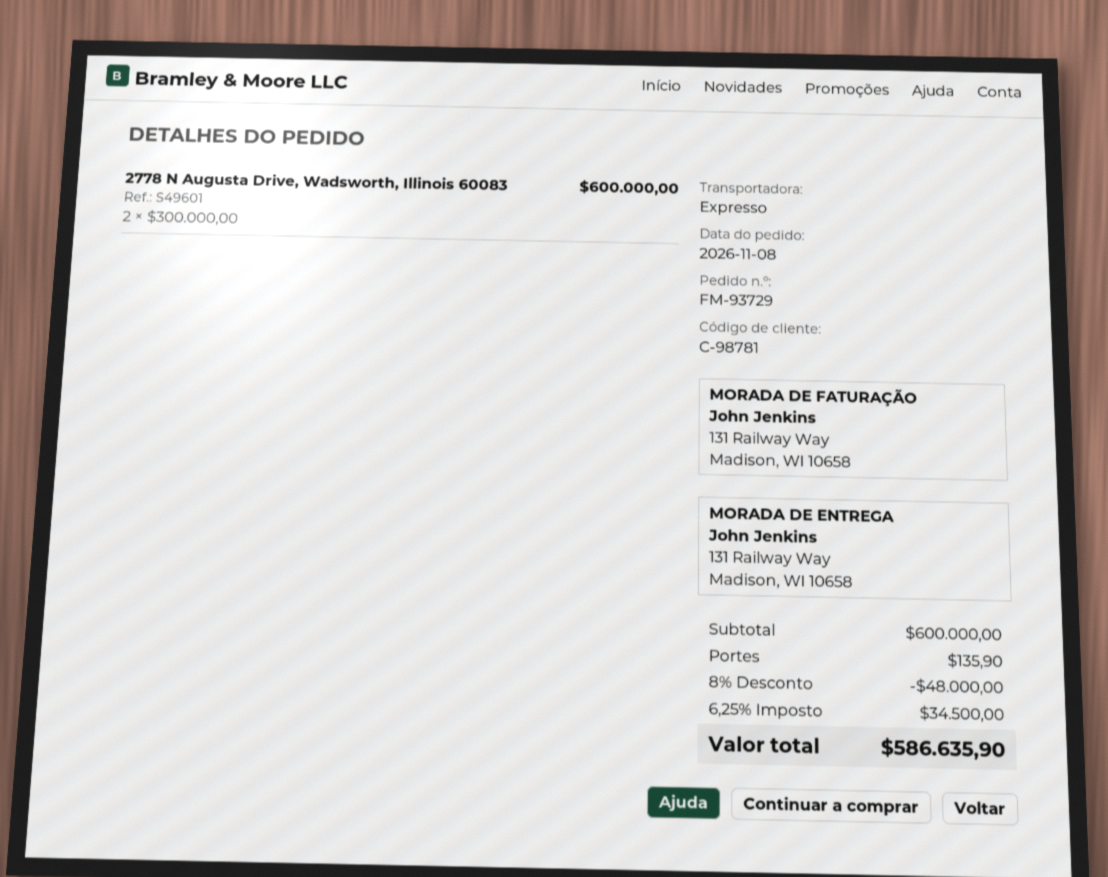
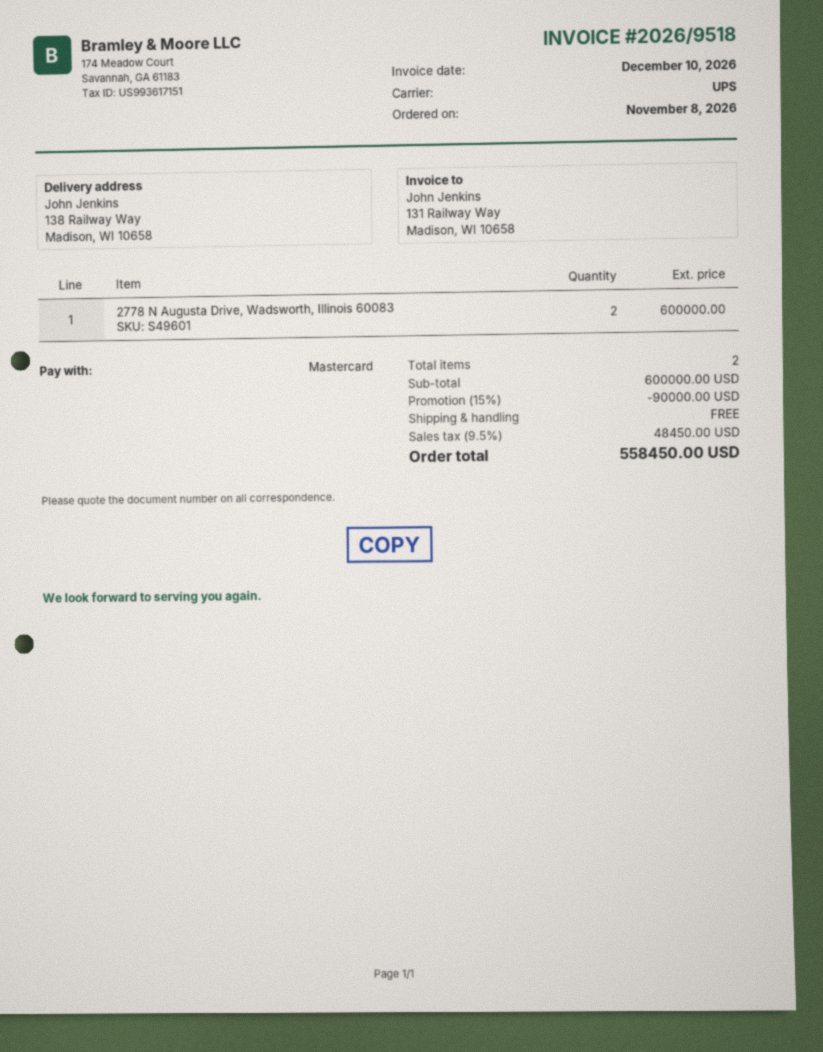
shipping method: express -> UPS
ship to: 131 Railway Way, Madison, WI 10658 -> 138 Railway Way, Madison, WI 10658
discount: 8% = 48000.00 -> 15% = 90000.00
shipping: 135.90 -> 0.00
tax: 6.25% = 34500.00 -> 9.5% = 48450.00
total: 586635.90 -> 558450.00

